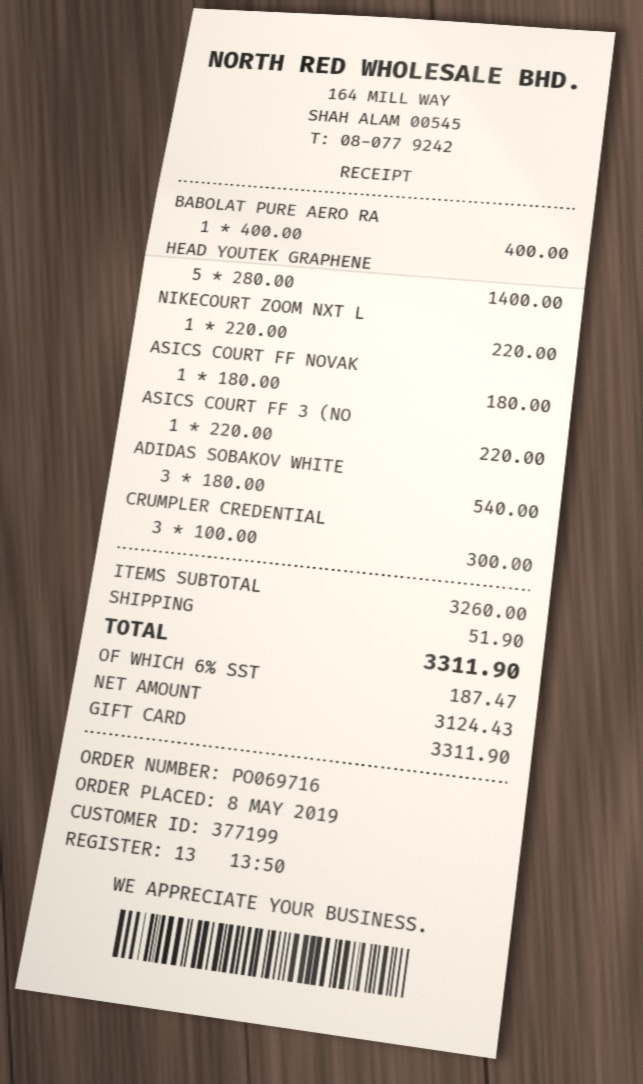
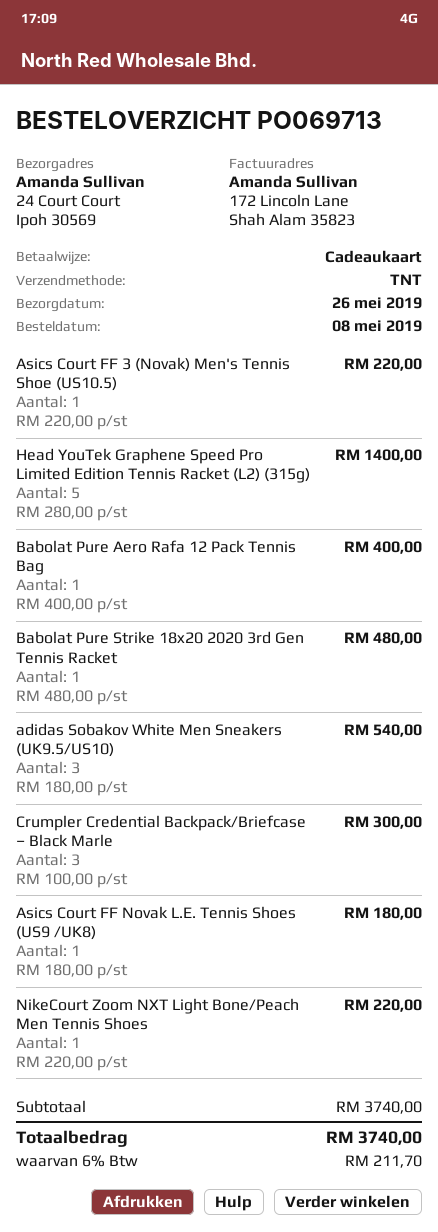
order number: PO069716 -> PO069713
Babolat Pure Strike 18x20 2020 3rd Gen Tennis Racket: none -> 1 x 480.00 = 480.00
subtotal: 3260.00 -> 3740.00
shipping: 51.90 -> none
tax: 6% = 187.47 -> 6% = 211.70
total: 3311.90 -> 3740.00

